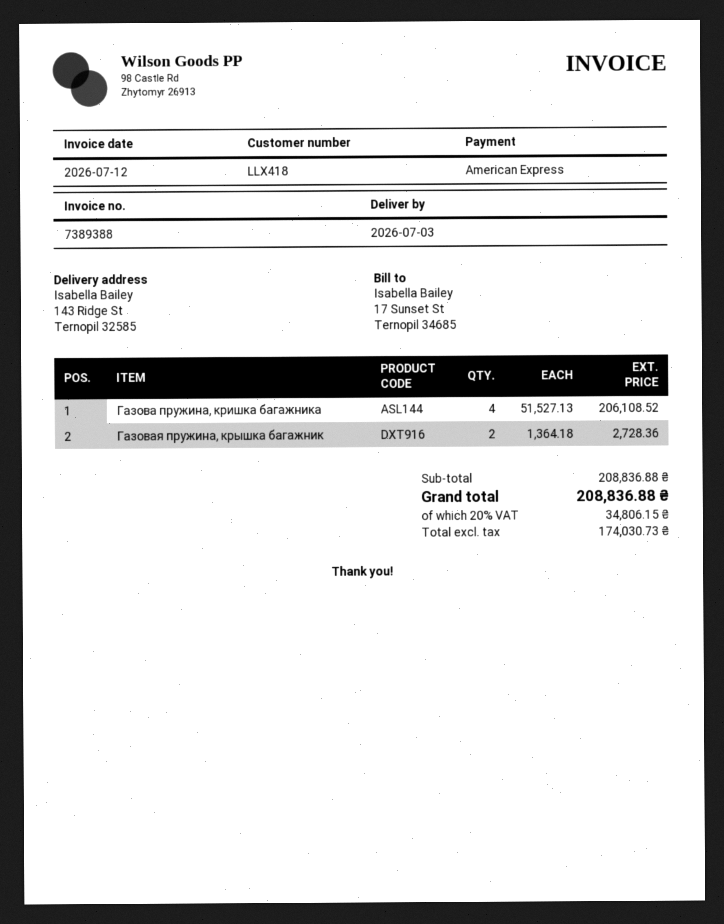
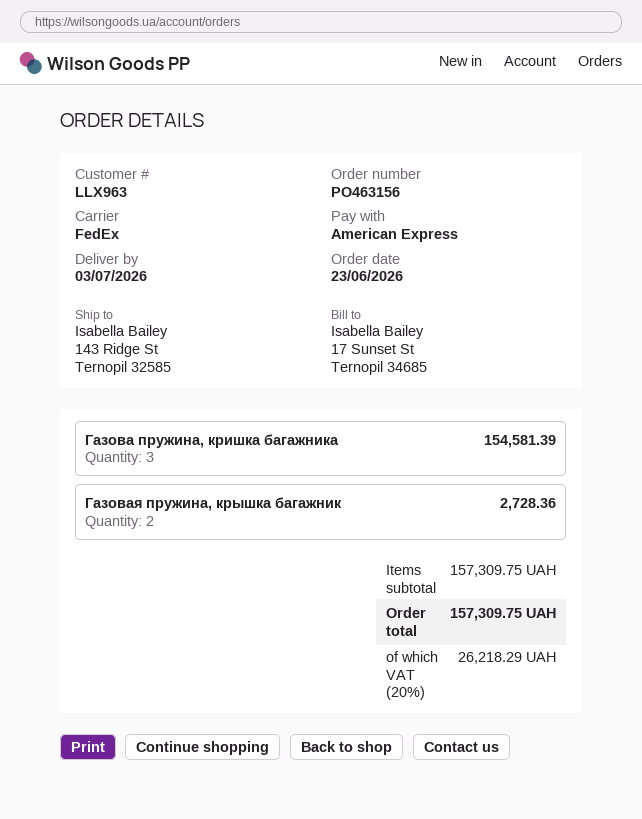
customer number: LLX418 -> LLX963
Газова пружина, кришка багажника: 4 for 206108.52 -> 3 for 154581.39
subtotal: 208836.88 -> 157309.75
tax: 20% = 34806.15 -> 20% = 26218.29
total: 208836.88 -> 157309.75

